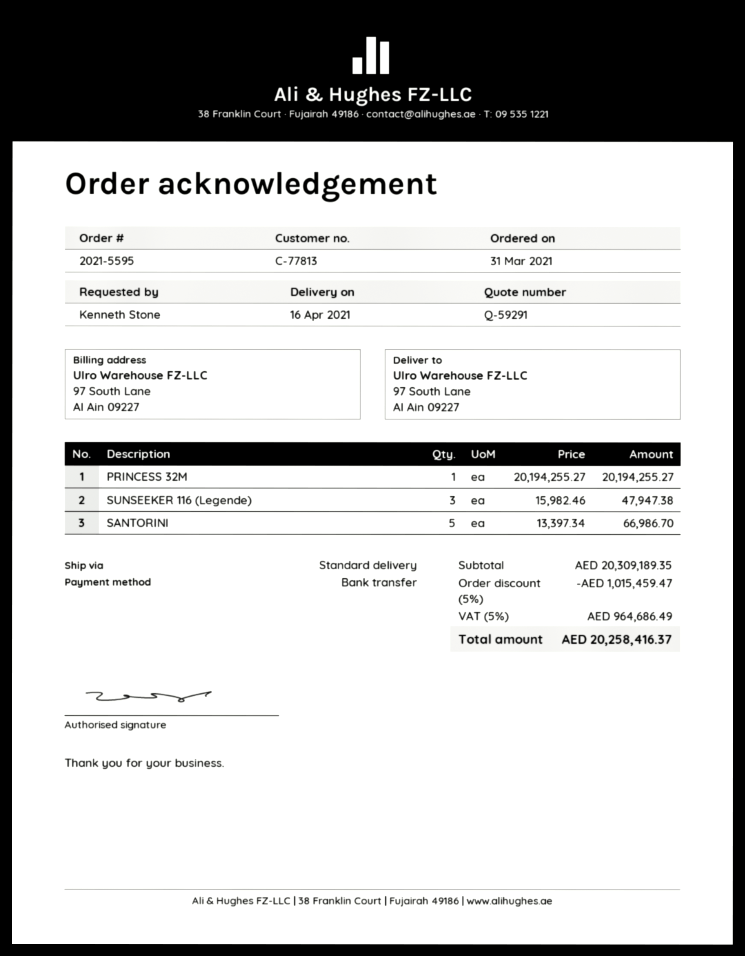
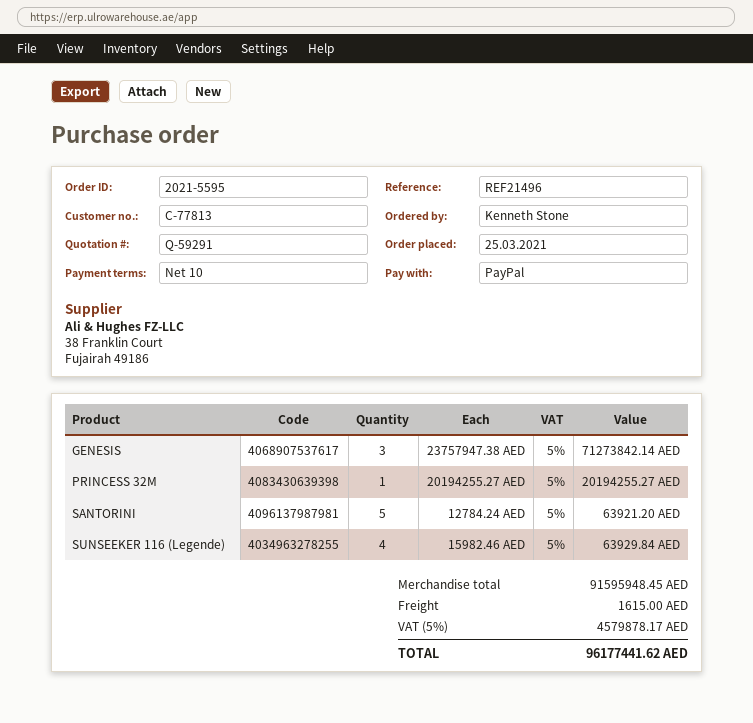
order date: 2021-03-31 -> 2021-03-25
payment method: bank transfer -> PayPal
SUNSEEKER 116 (Legende): 3 x 15982.46 = 47947.38 -> 4 x 15982.46 = 63929.84
SANTORINI: 5 x 13397.34 = 66986.70 -> 5 x 12784.24 = 63921.20
GENESIS: none -> 3 x 23757947.38 = 71273842.14
subtotal: 20309189.35 -> 91595948.45
discount: 5% = 1015459.47 -> none
shipping: none -> 1615.00
tax: 5% = 964686.49 -> 5% = 4579878.17
total: 20258416.37 -> 96177441.62

